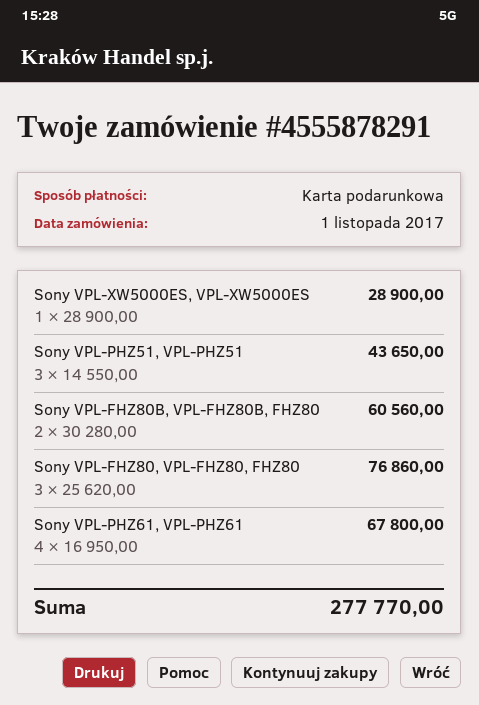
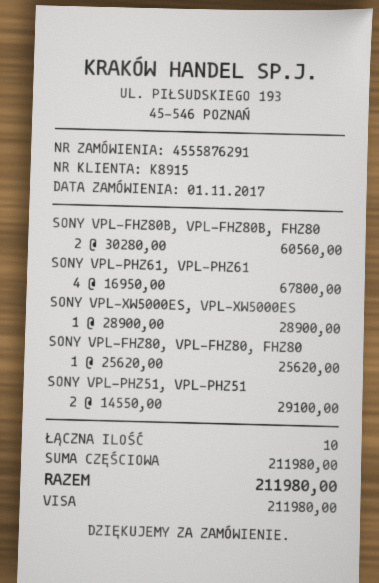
order number: 4555878291 -> 4555876291
payment method: gift card -> Visa
Sony VPL-PHZ51, VPL-PHZ51: 3 x 14550.00 = 43650.00 -> 2 x 14550.00 = 29100.00
Sony VPL-FHZ80, VPL-FHZ80, FHZ80: 3 x 25620.00 = 76860.00 -> 1 x 25620.00 = 25620.00
total: 277770.00 -> 211980.00

